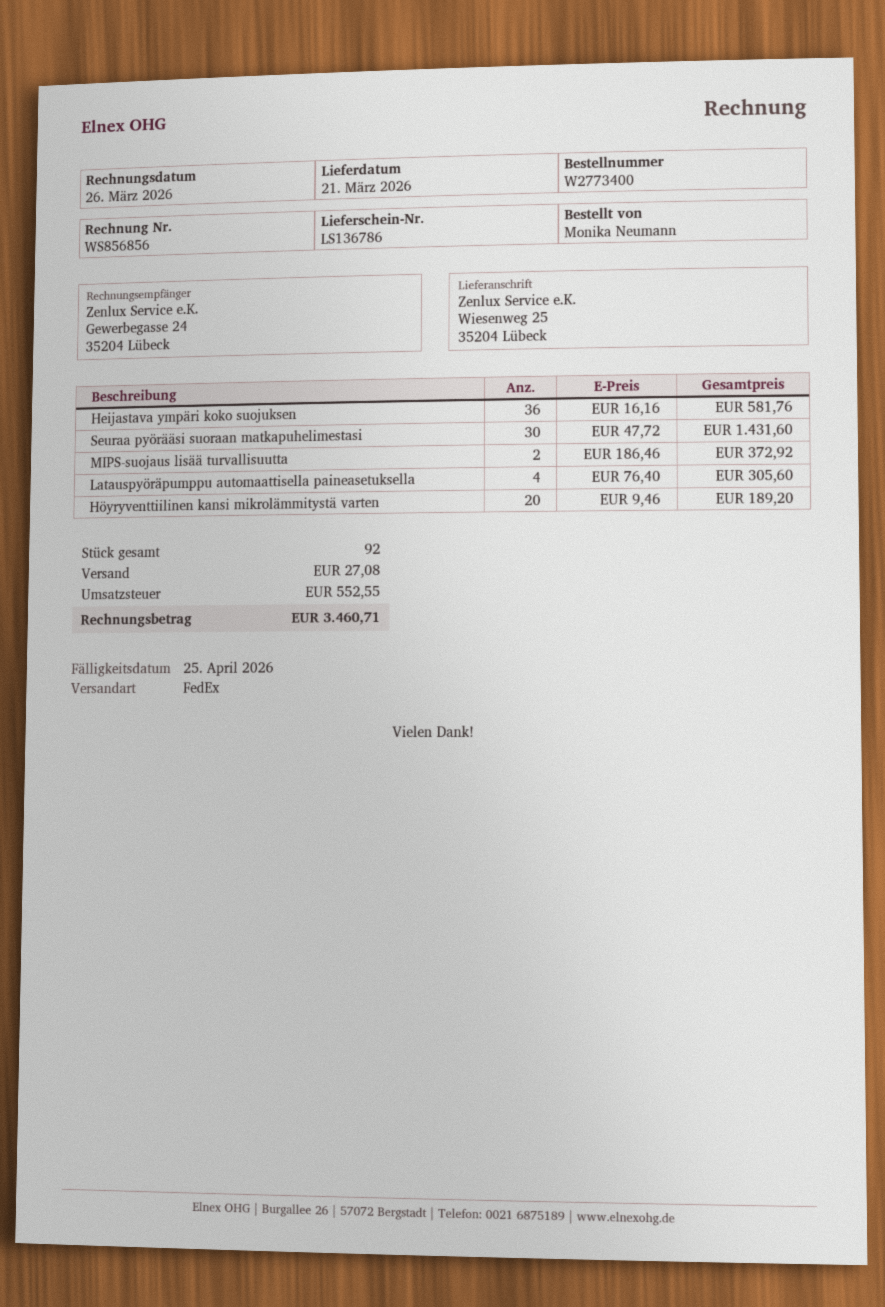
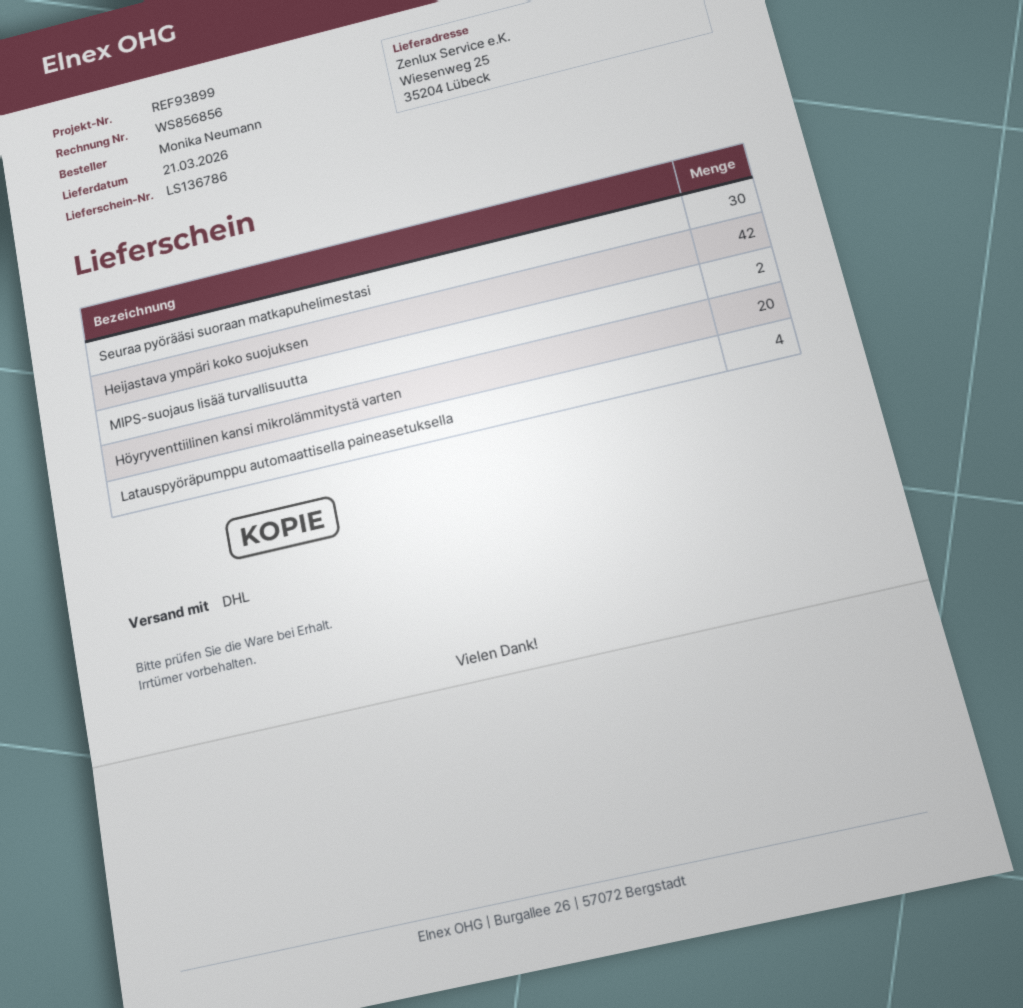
shipping method: FedEx -> DHL
Heijastava ympäri koko suojuksen: 36 -> 42

